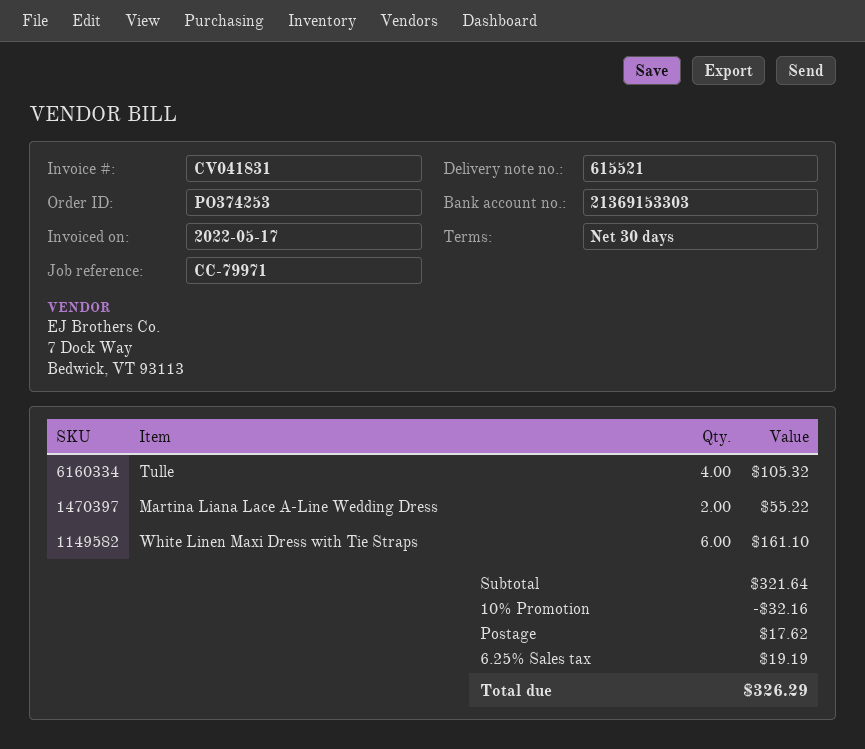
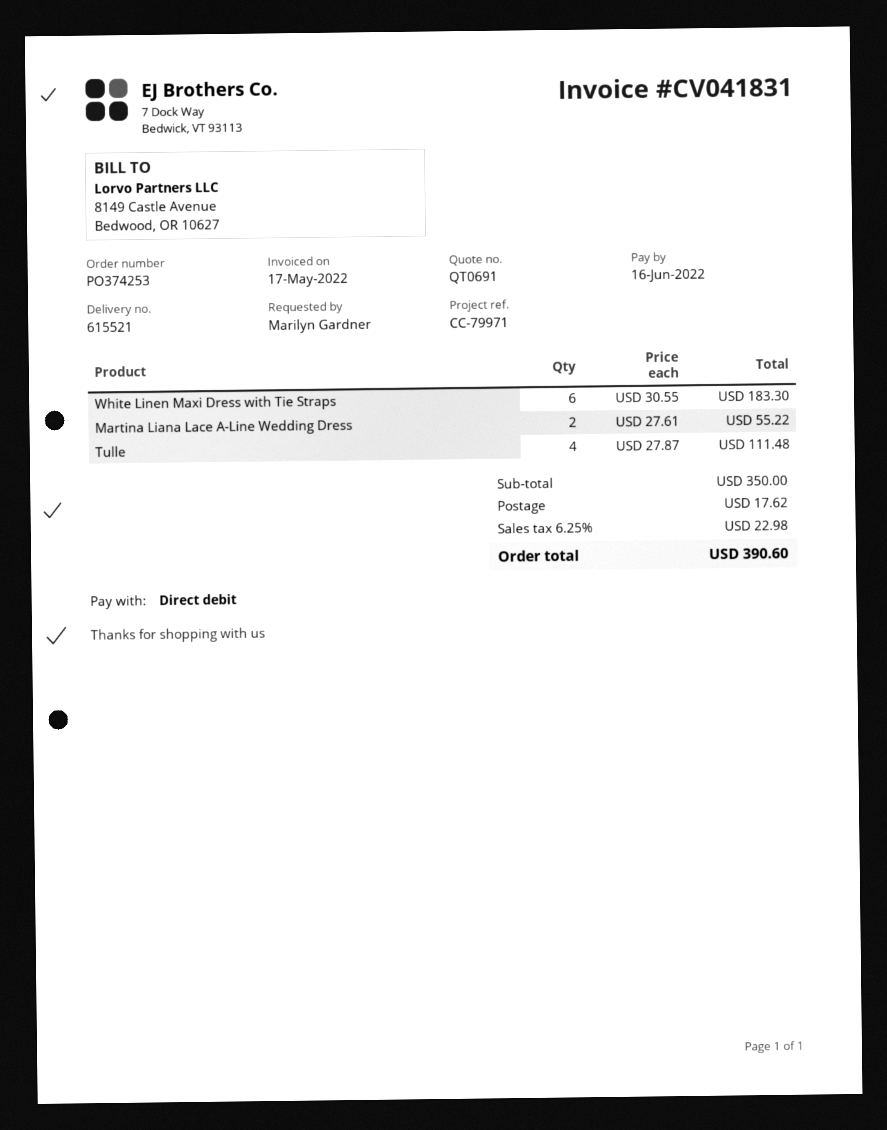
Tulle: 4 for 105.32 -> 4 for 111.48
White Linen Maxi Dress with Tie Straps: 6 for 161.10 -> 6 for 183.30
subtotal: 321.64 -> 350.00
discount: 10% = 32.16 -> none
tax: 6.25% = 19.19 -> 6.25% = 22.98
total: 326.29 -> 390.60

